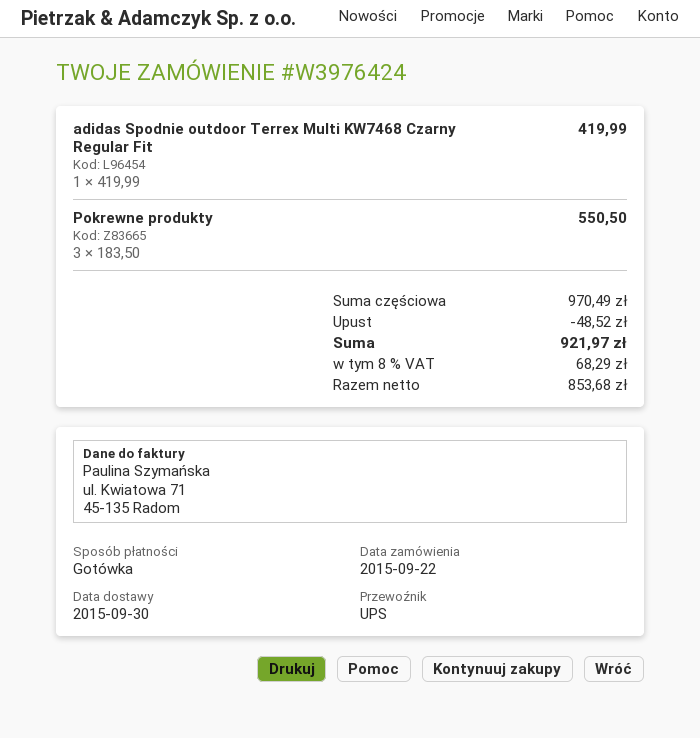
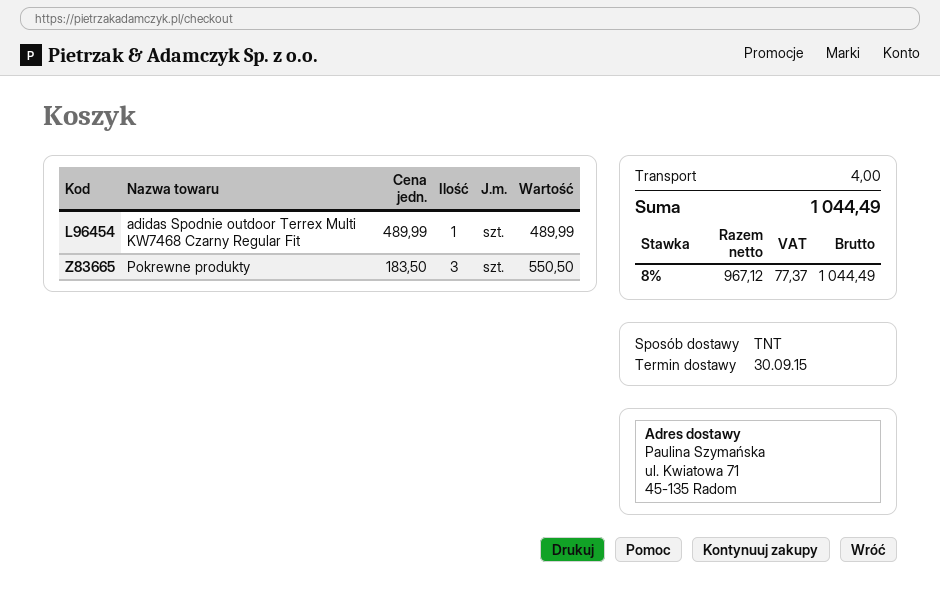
shipping method: UPS -> TNT
adidas Spodnie outdoor Terrex Multi KW7468 Czarny Regular Fit: 1 x 419.99 = 419.99 -> 1 x 489.99 = 489.99
discount: 48.52 -> none
shipping: none -> 4.00
net: 853.68 -> 967.12
tax: 8% = 68.29 -> 8% = 77.37
total: 921.97 -> 1044.49

